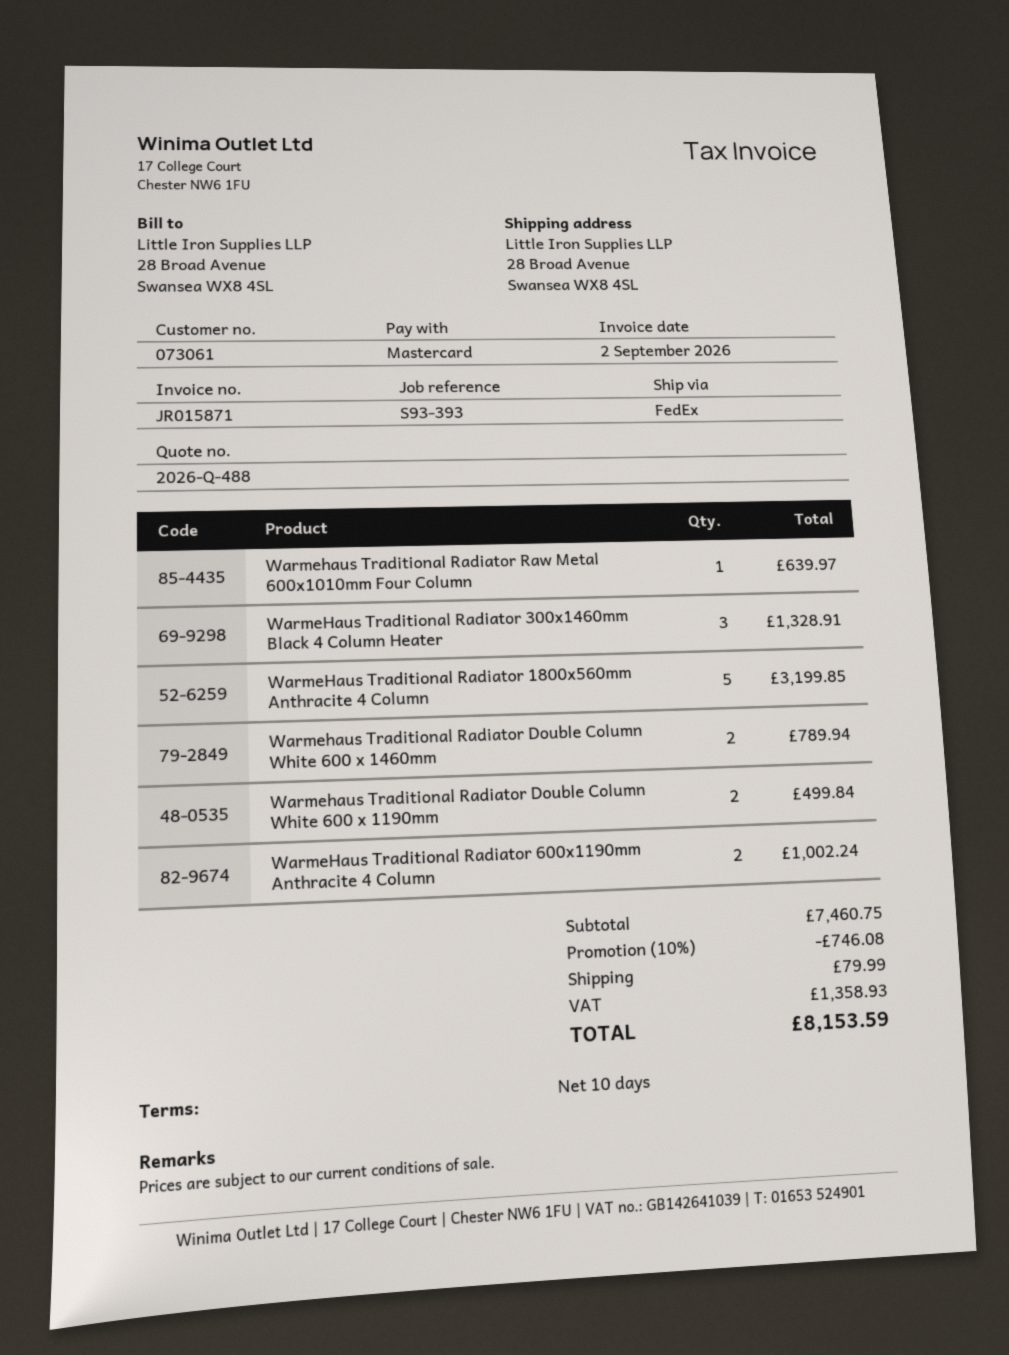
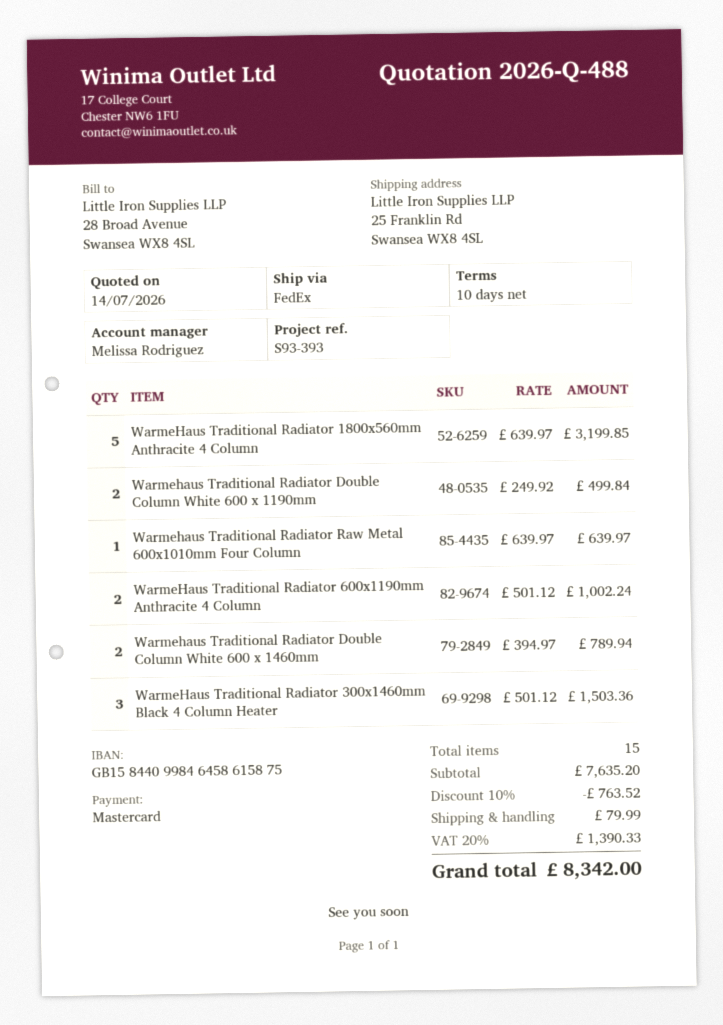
ship to: 28 Broad Avenue, Swansea WX8 4SL -> 25 Franklin Rd, Swansea WX8 4SL
WarmeHaus Traditional Radiator 300x1460mm Black 4 Column Heater: 3 for 1328.91 -> 3 for 1503.36
subtotal: 7460.75 -> 7635.20
discount: 10% = 746.08 -> 10% = 763.52
tax: 1358.93 -> 1390.33
total: 8153.59 -> 8342.00

